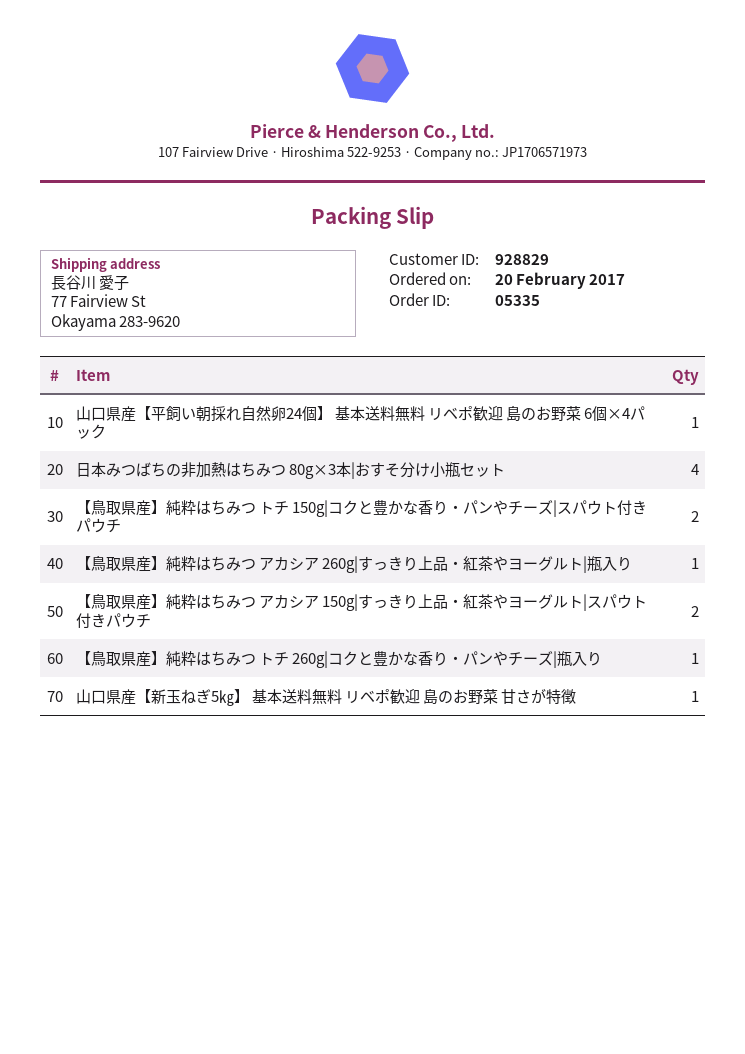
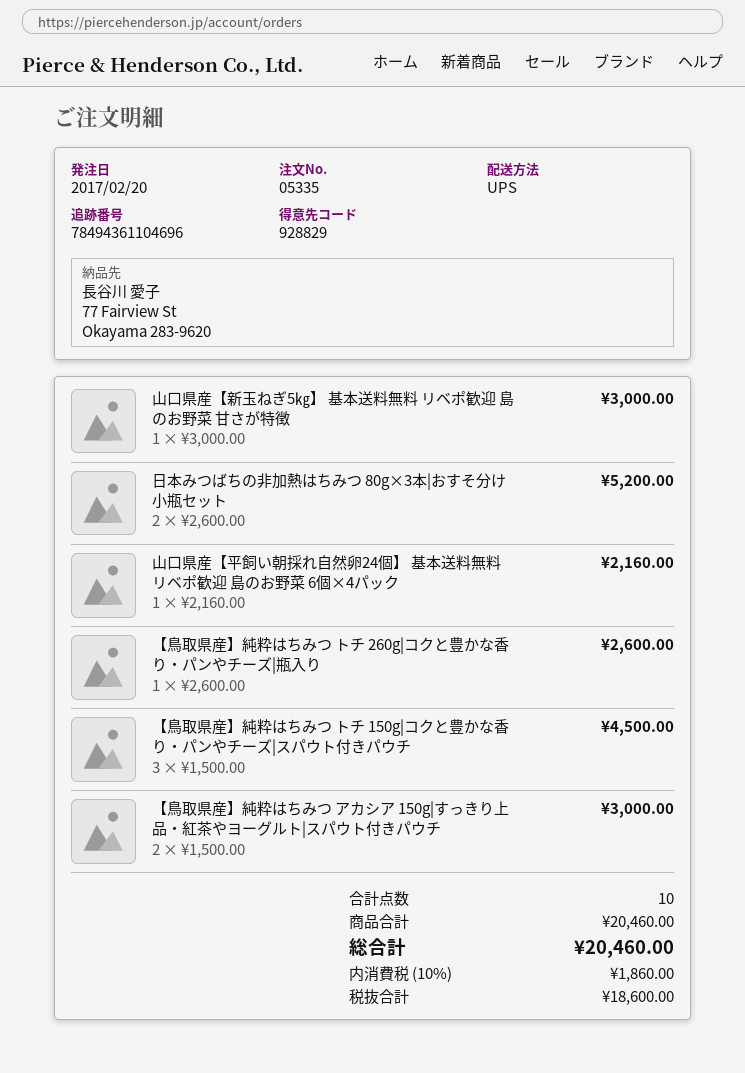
日本みつばちの非加熱はちみつ 80g×3本|おすそ分け小瓶セット: 4 -> 2
【鳥取県産】純粋はちみつ トチ 150g|コクと豊かな香り・パンやチーズ|スパウト付きパウチ: 2 -> 3
【鳥取県産】純粋はちみつ アカシア 260g|すっきり上品・紅茶やヨーグルト|瓶入り: 1 -> none

